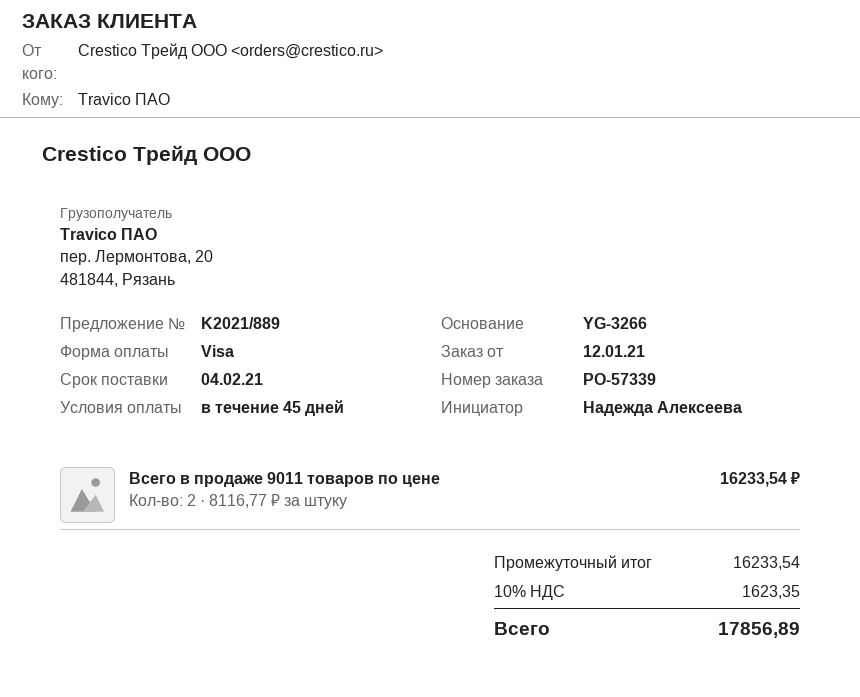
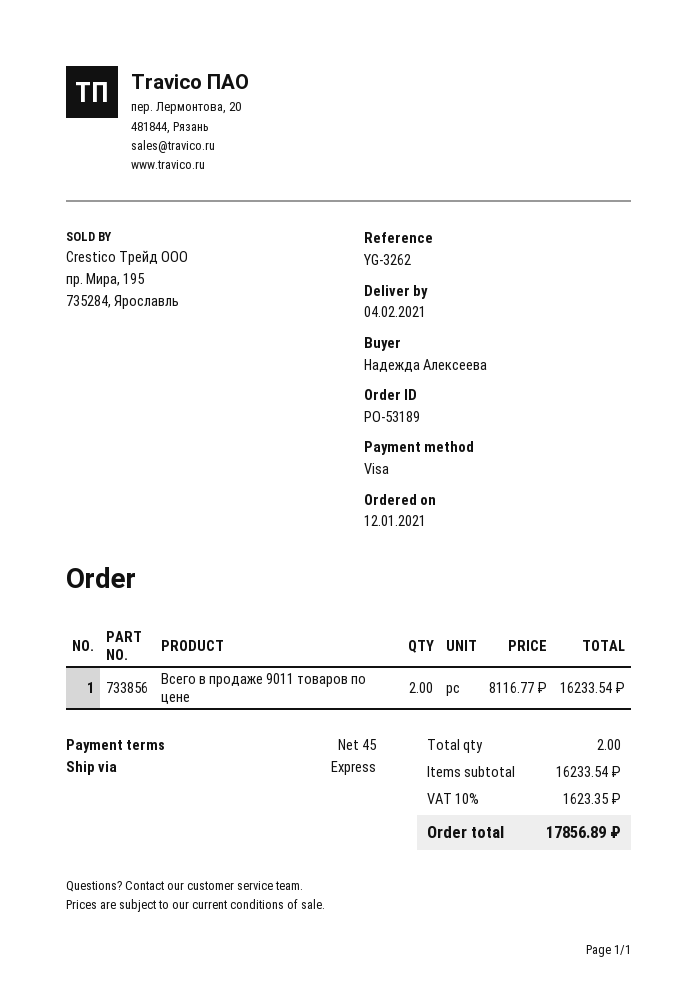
order number: PO-57339 -> PO-53189
reference: YG-3266 -> YG-3262

